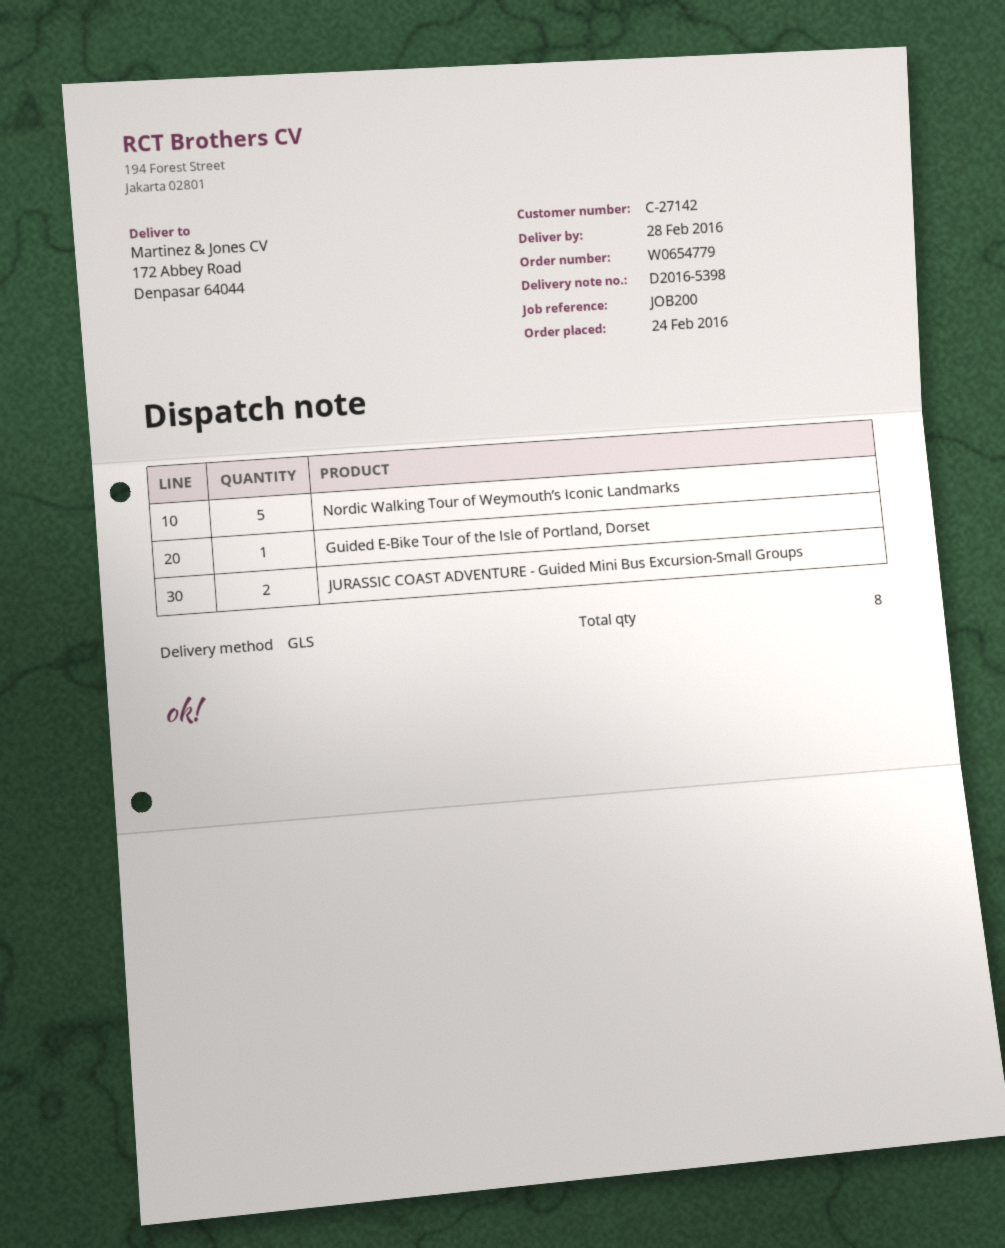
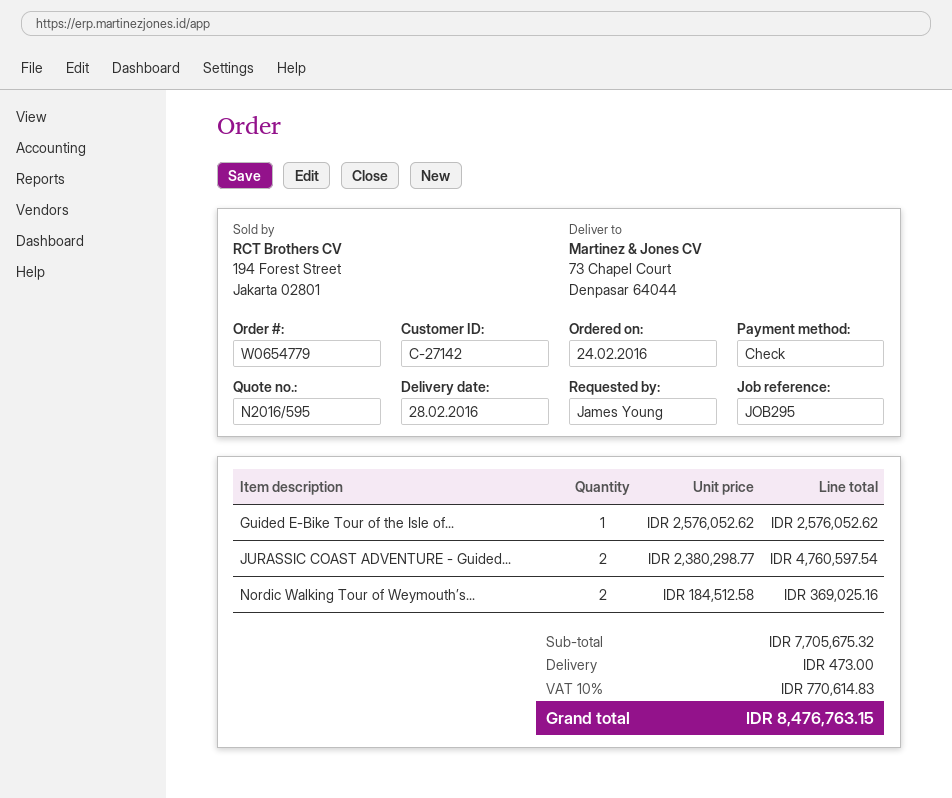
reference: JOB200 -> JOB295
ship to: 172 Abbey Road, Denpasar 64044 -> 73 Chapel Court, Denpasar 64044
Nordic Walking Tour of Weymouth’s Iconic Landmarks: 5 -> 2

